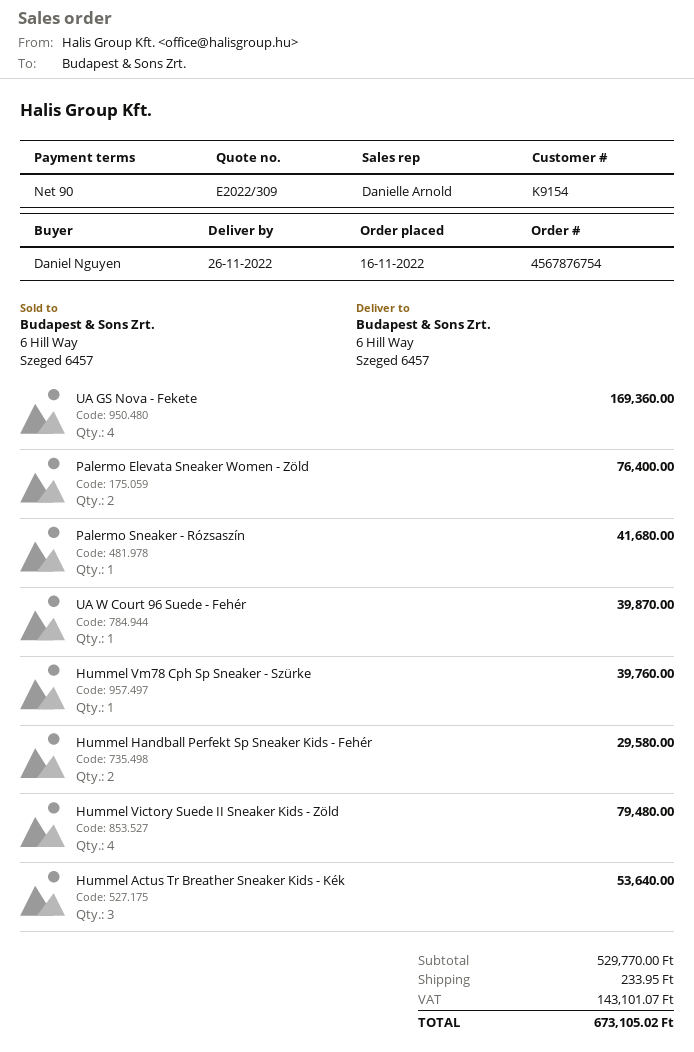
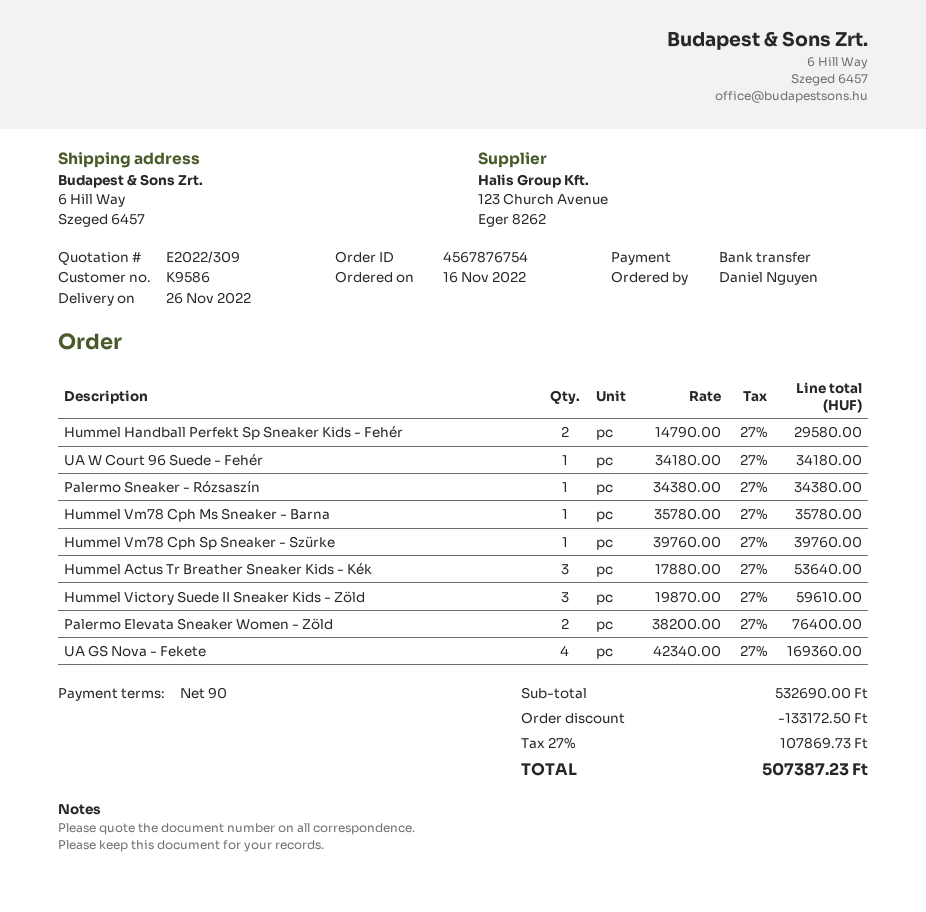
customer number: K9154 -> K9586
Palermo Sneaker - Rózsaszín: 1 for 41680.00 -> 1 for 34380.00
UA W Court 96 Suede - Fehér: 1 for 39870.00 -> 1 for 34180.00
Hummel Victory Suede II Sneaker Kids - Zöld: 4 for 79480.00 -> 3 for 59610.00
Hummel Vm78 Cph Ms Sneaker - Barna: none -> 1 for 35780.00
subtotal: 529770.00 -> 532690.00
discount: none -> 133172.50
shipping: 233.95 -> none
tax: 143101.07 -> 107869.73
total: 673105.02 -> 507387.23

